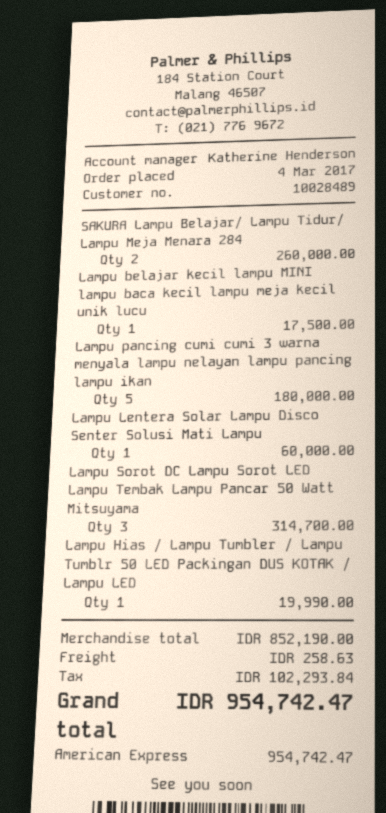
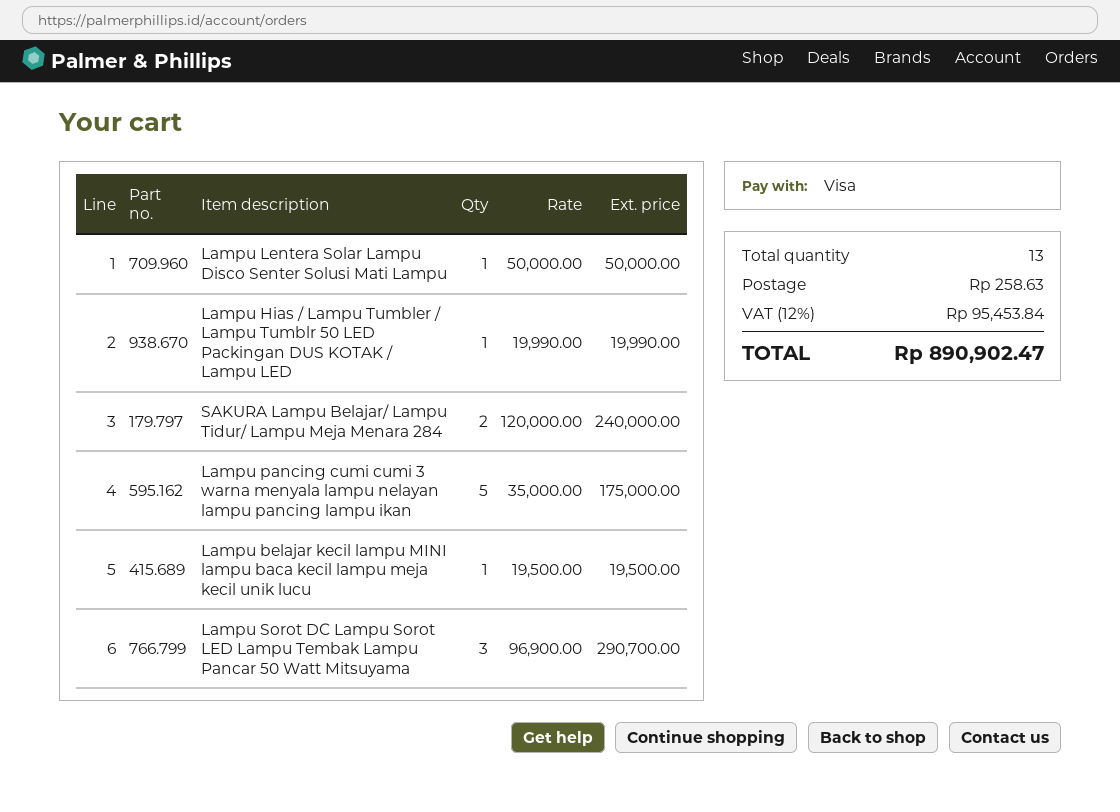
payment method: American Express -> Visa
SAKURA Lampu Belajar/ Lampu Tidur/ Lampu Meja Menara 284: 2 for 260000.00 -> 2 for 240000.00
Lampu belajar kecil lampu MINI lampu baca kecil lampu meja kecil unik lucu: 1 for 17500.00 -> 1 for 19500.00
Lampu pancing cumi cumi 3 warna menyala lampu nelayan lampu pancing lampu ikan: 5 for 180000.00 -> 5 for 175000.00
Lampu Lentera Solar Lampu Disco Senter Solusi Mati Lampu: 1 for 60000.00 -> 1 for 50000.00
Lampu Sorot DC Lampu Sorot LED Lampu Tembak Lampu Pancar 50 Watt Mitsuyama: 3 for 314700.00 -> 3 for 290700.00
tax: 102293.84 -> 95453.84
total: 954742.47 -> 890902.47

